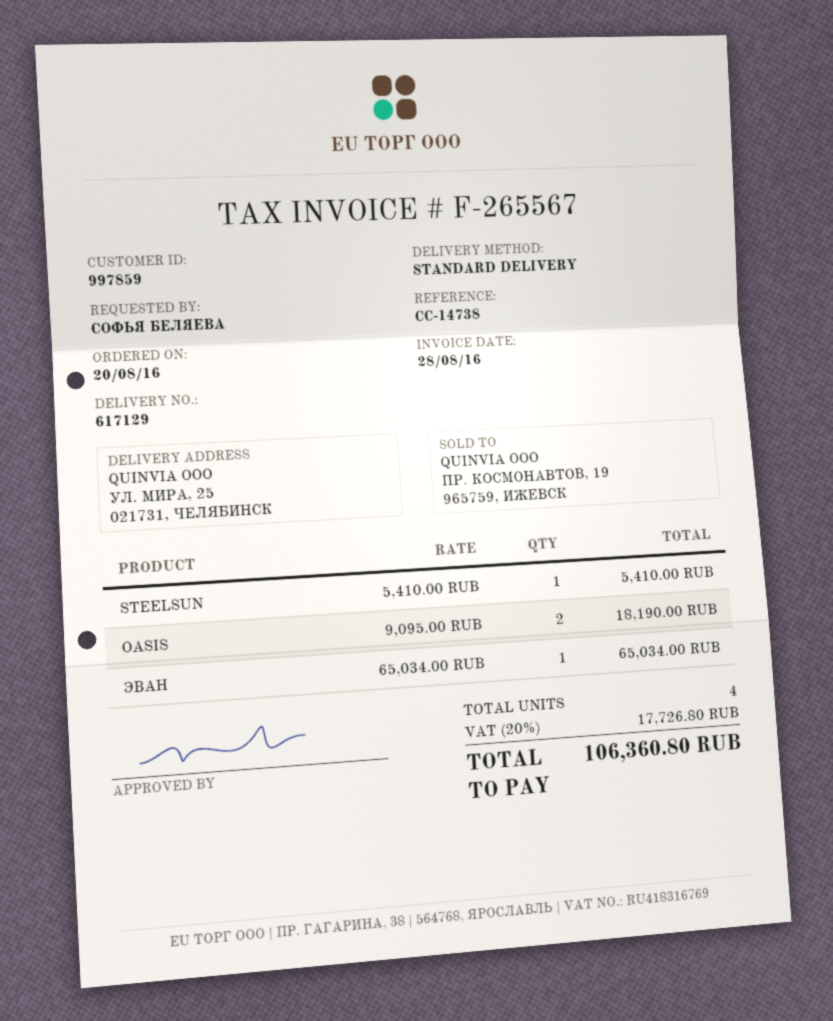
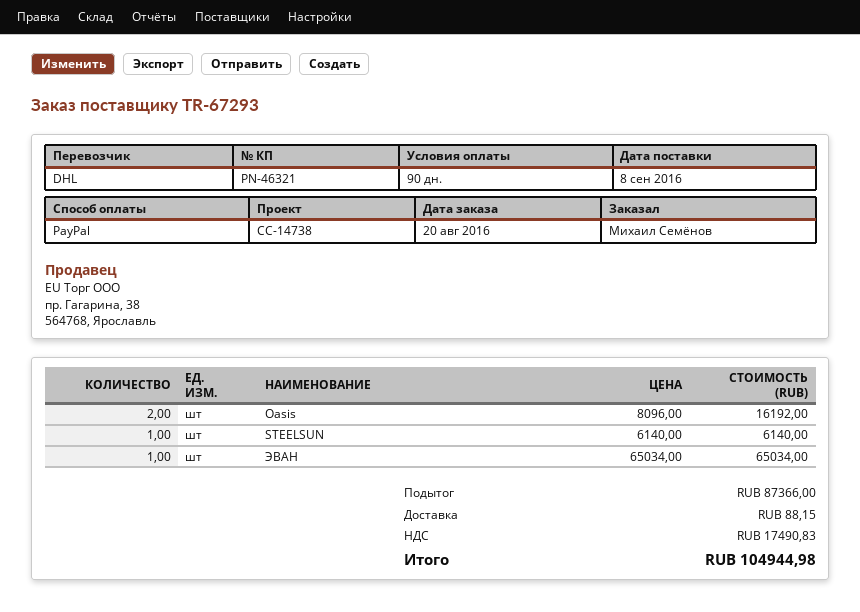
ordered by: СОФЬЯ БЕЛЯЕВА -> Михаил Семёнов
shipping method: standard -> DHL
STEELSUN: 1 x 5410.00 = 5410.00 -> 1 x 6140.00 = 6140.00
OASIS: 2 x 9095.00 = 18190.00 -> 2 x 8096.00 = 16192.00
shipping: none -> 88.15
tax: 17726.80 -> 17490.83
total: 106360.80 -> 104944.98

